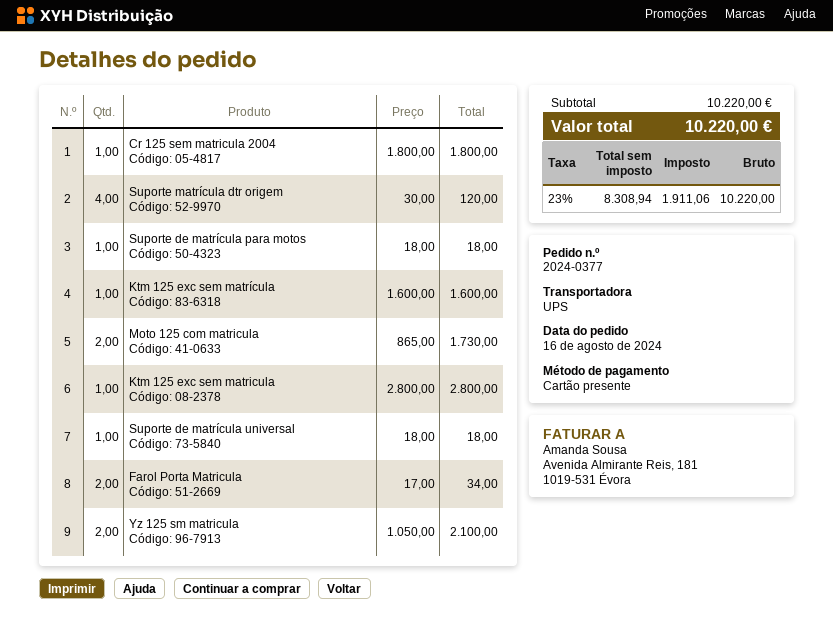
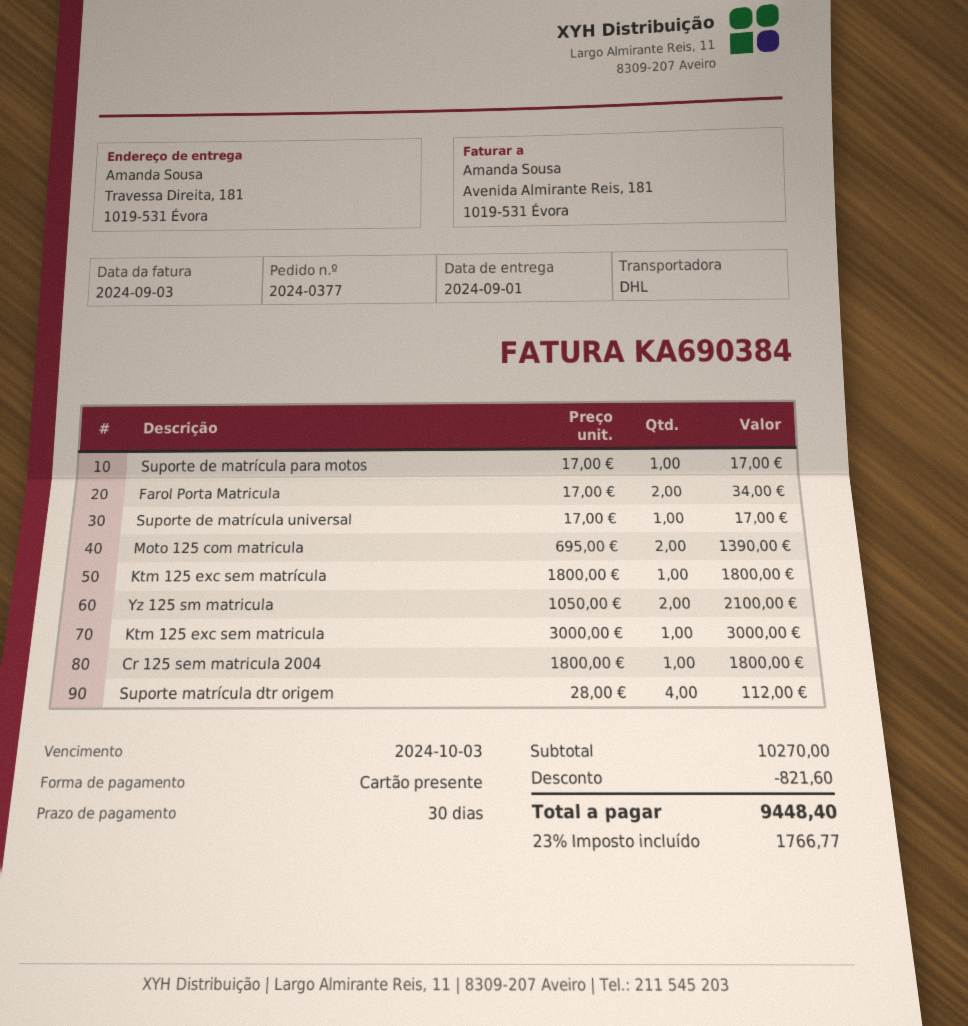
shipping method: UPS -> DHL
Suporte matrícula dtr origem: 4 x 30.00 = 120.00 -> 4 x 28.00 = 112.00
Suporte de matrícula para motos: 1 x 18.00 = 18.00 -> 1 x 17.00 = 17.00
Ktm 125 exc sem matrícula: 1 x 1600.00 = 1600.00 -> 1 x 1800.00 = 1800.00
Moto 125 com matricula: 2 x 865.00 = 1730.00 -> 2 x 695.00 = 1390.00
Ktm 125 exc sem matricula: 1 x 2800.00 = 2800.00 -> 1 x 3000.00 = 3000.00
Suporte de matrícula universal: 1 x 18.00 = 18.00 -> 1 x 17.00 = 17.00
subtotal: 10220.00 -> 10270.00
discount: none -> 821.60
tax: 23% = 1911.06 -> 23% = 1766.77
total: 10220.00 -> 9448.40

